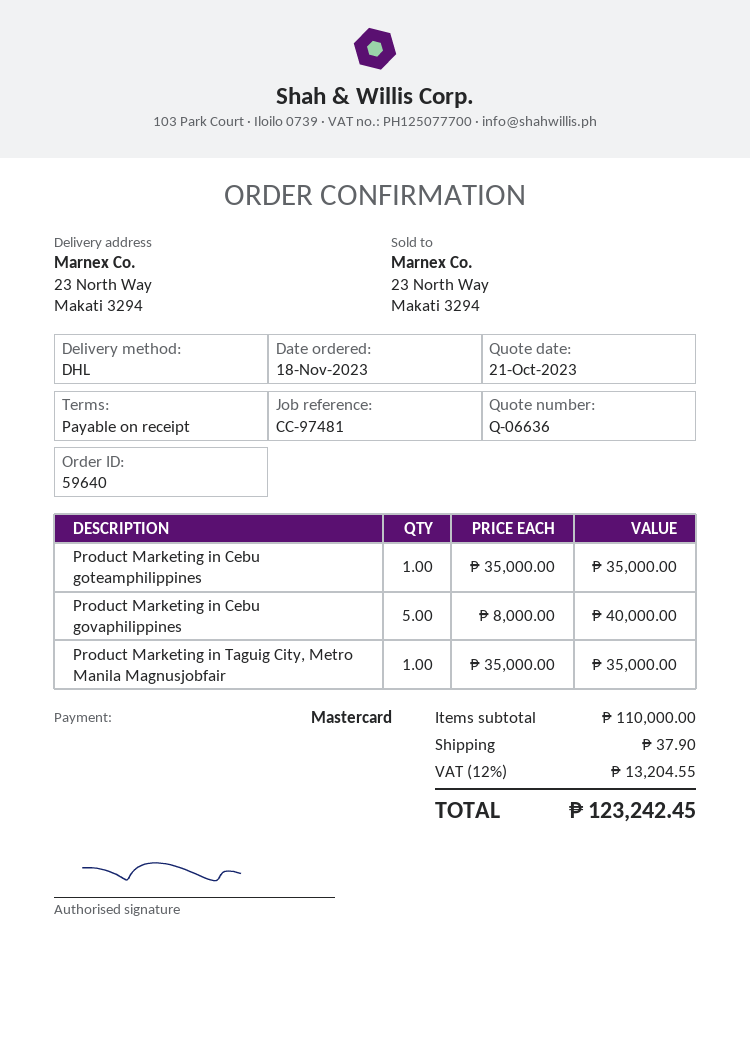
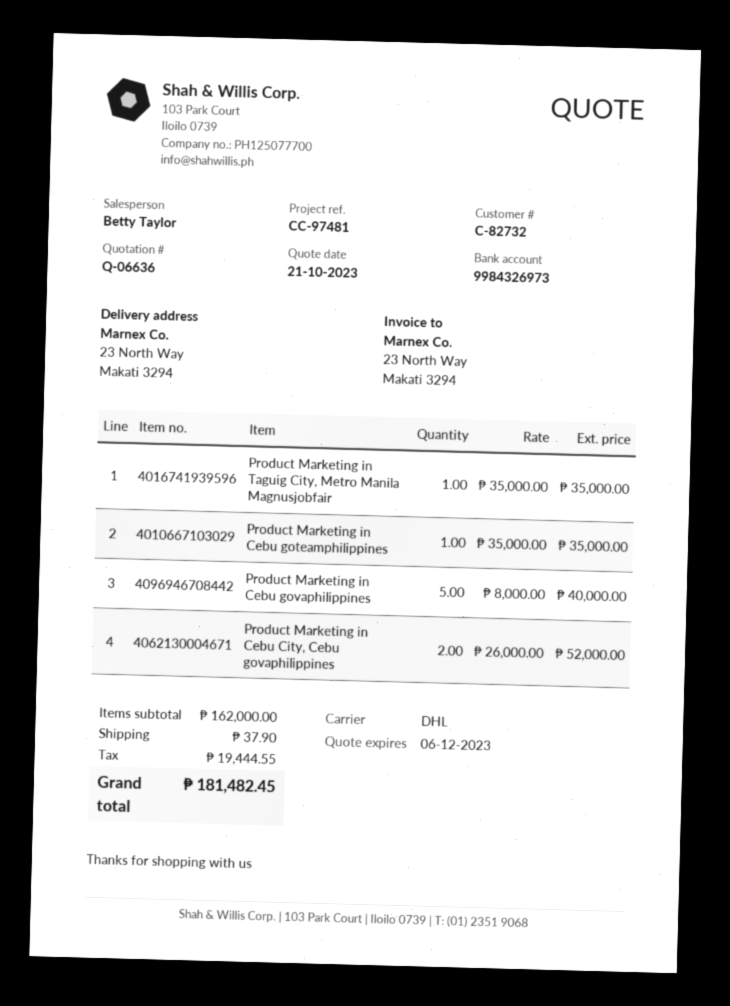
Product Marketing in Cebu City, Cebu govaphilippines: none -> 2 x 26000.00 = 52000.00
subtotal: 110000.00 -> 162000.00
tax: 13204.55 -> 19444.55
total: 123242.45 -> 181482.45

